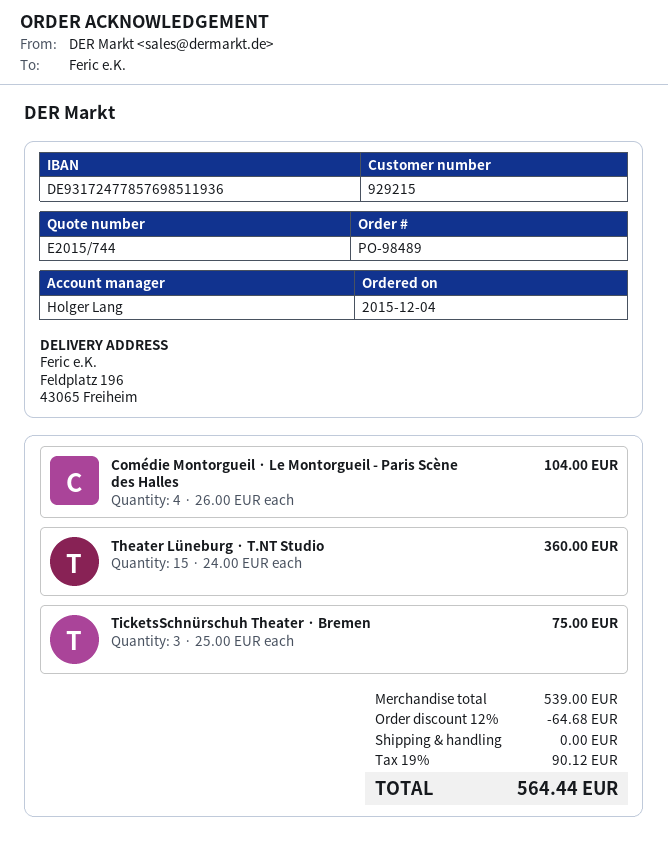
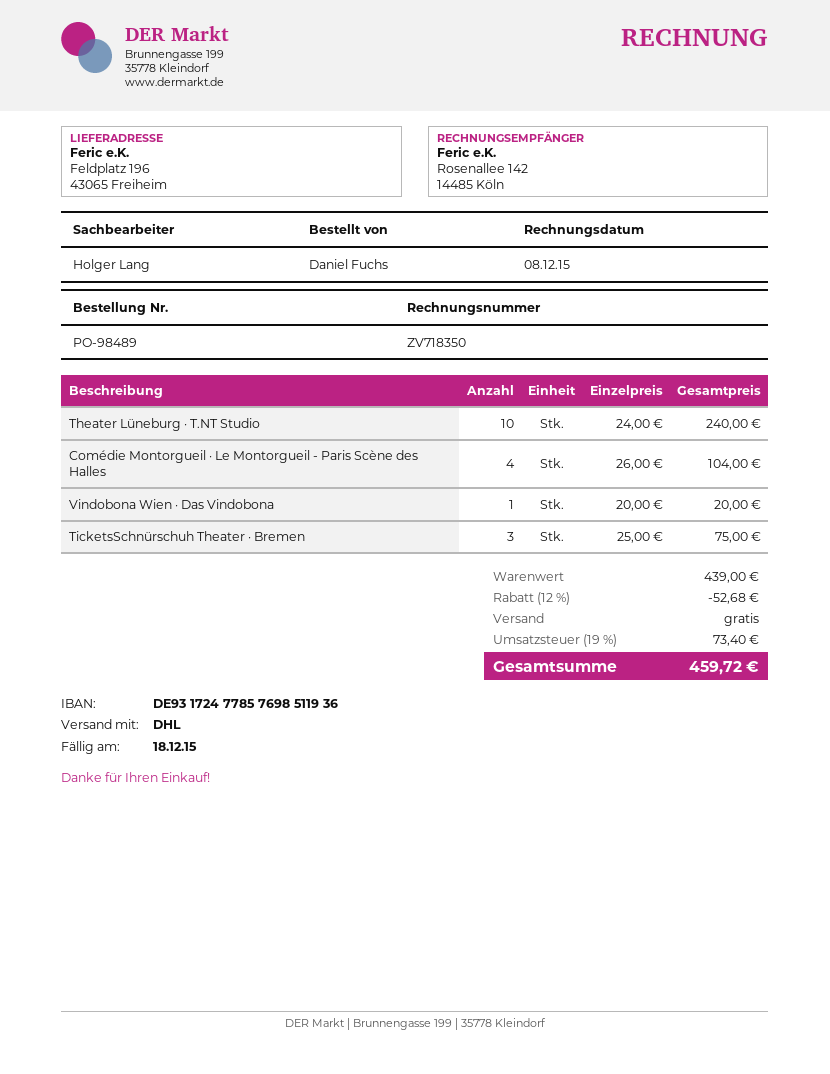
Theater Lüneburg · T.NT Studio: 15 x 24.00 = 360.00 -> 10 x 24.00 = 240.00
Vindobona Wien · Das Vindobona: none -> 1 x 20.00 = 20.00
subtotal: 539.00 -> 439.00
discount: 12% = 64.68 -> 12% = 52.68
tax: 19% = 90.12 -> 19% = 73.40
total: 564.44 -> 459.72

